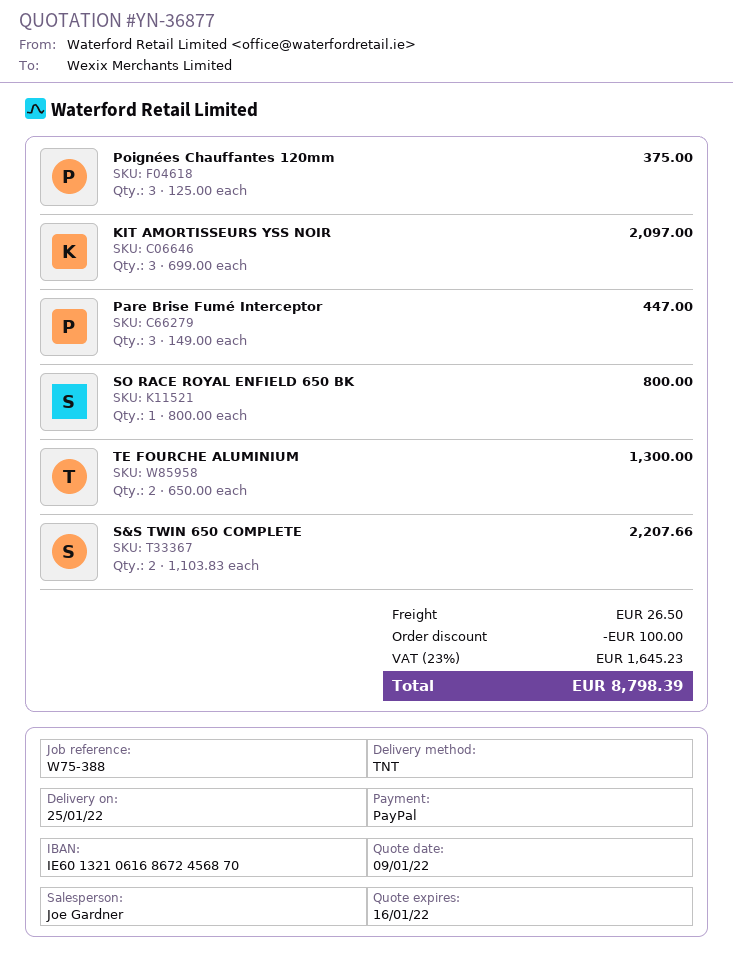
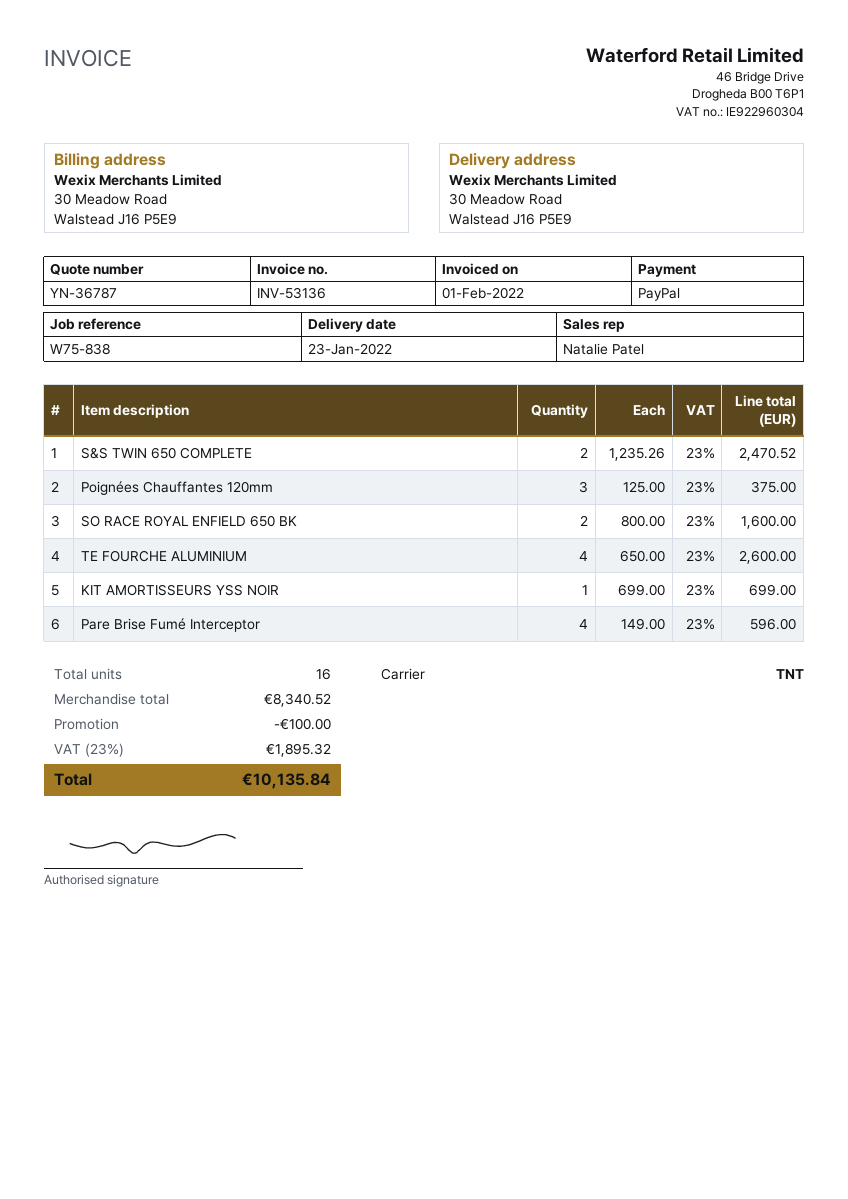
quote number: YN-36877 -> YN-36787
delivery date: 2022-01-25 -> 2022-01-23
reference: W75-388 -> W75-838
sales rep: Joe Gardner -> Natalie Patel
KIT AMORTISSEURS YSS NOIR: 3 x 699.00 = 2097.00 -> 1 x 699.00 = 699.00
Pare Brise Fumé Interceptor: 3 x 149.00 = 447.00 -> 4 x 149.00 = 596.00
SO RACE ROYAL ENFIELD 650 BK: 1 x 800.00 = 800.00 -> 2 x 800.00 = 1600.00
TE FOURCHE ALUMINIUM: 2 x 650.00 = 1300.00 -> 4 x 650.00 = 2600.00
S&S TWIN 650 COMPLETE: 2 x 1103.83 = 2207.66 -> 2 x 1235.26 = 2470.52
shipping: 26.50 -> none
tax: 23% = 1645.23 -> 23% = 1895.32
total: 8798.39 -> 10135.84

